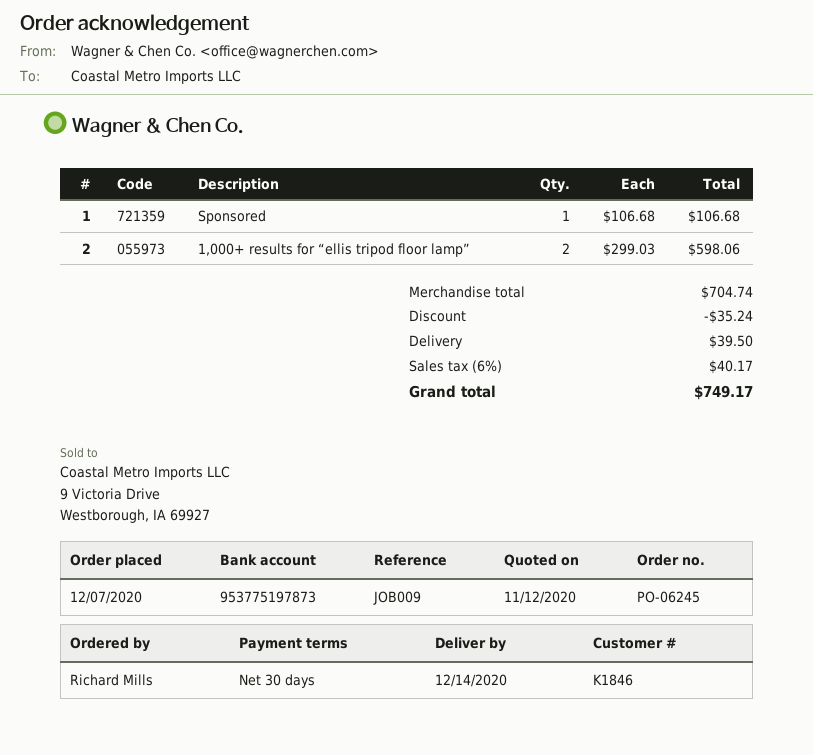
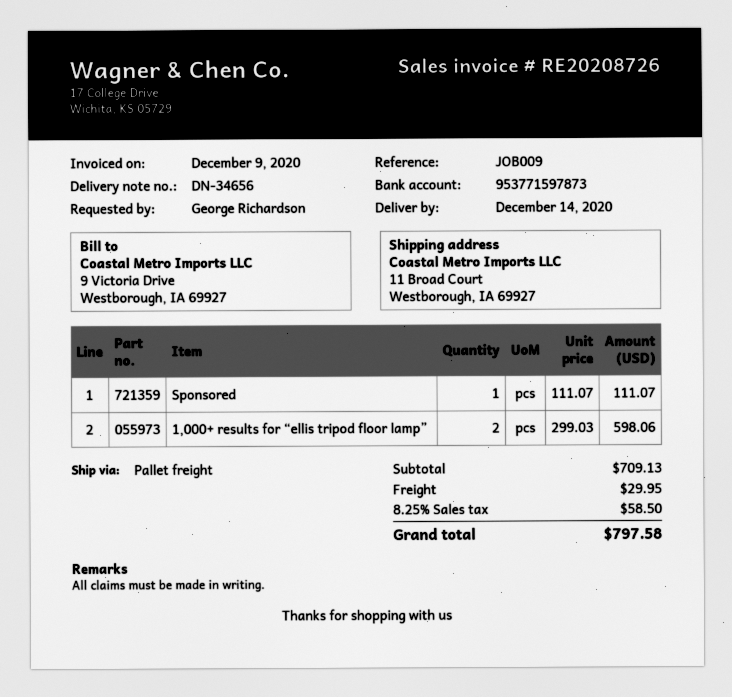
ordered by: Richard Mills -> George Richardson
bank account: 953775197873 -> 953771597873
Sponsored: 1 x 106.68 = 106.68 -> 1 x 111.07 = 111.07
subtotal: 704.74 -> 709.13
discount: 35.24 -> none
shipping: 39.50 -> 29.95
tax: 6% = 40.17 -> 8.25% = 58.50
total: 749.17 -> 797.58

